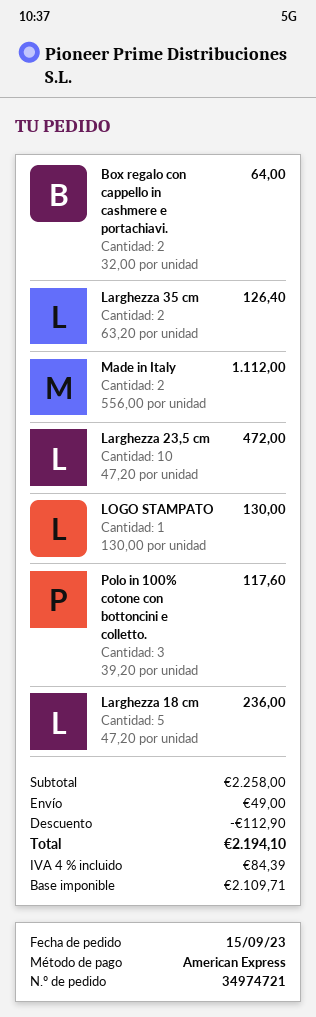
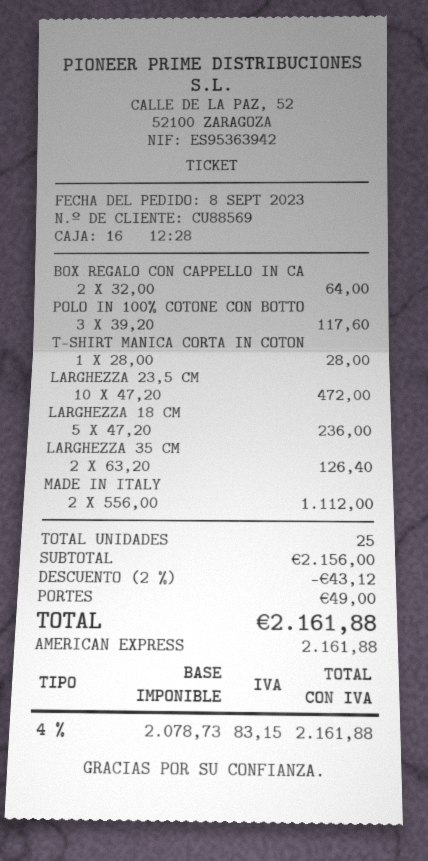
order date: 2023-09-15 -> 2023-09-08
LOGO STAMPATO: 1 x 130.00 = 130.00 -> none
T-SHIRT MANICA CORTA IN COTON: none -> 1 x 28.00 = 28.00
subtotal: 2258.00 -> 2156.00
discount: 112.90 -> 43.12
net: 2109.71 -> 2078.73
tax: 4% = 84.39 -> 4% = 83.15
total: 2194.10 -> 2161.88

